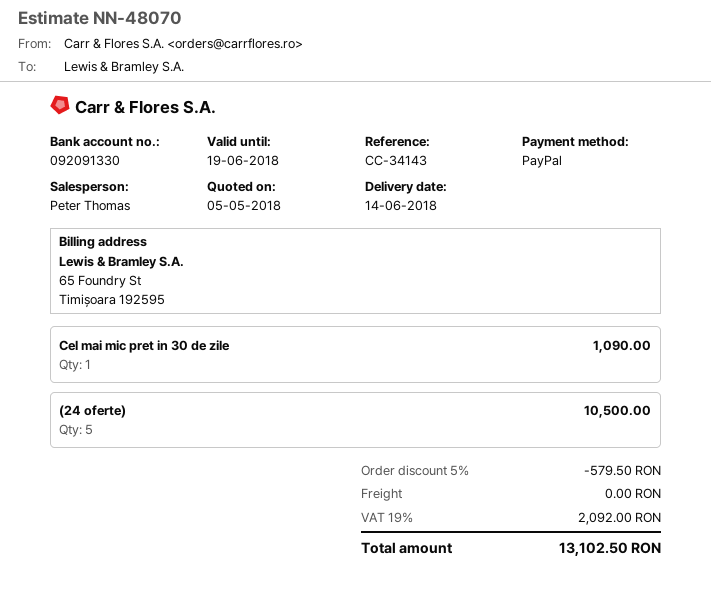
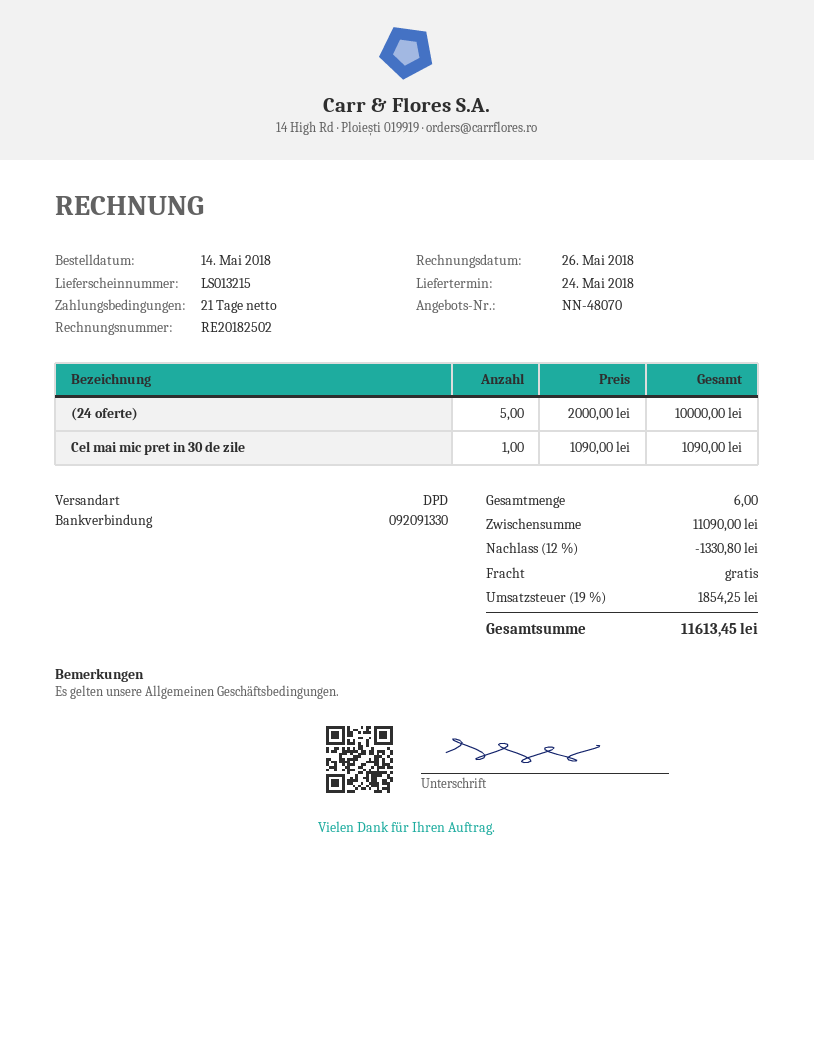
delivery date: 2018-06-14 -> 2018-05-24
(24 oferte): 5 for 10500.00 -> 5 for 10000.00
discount: 5% = 579.50 -> 12% = 1330.80
tax: 19% = 2092.00 -> 19% = 1854.25
total: 13102.50 -> 11613.45

